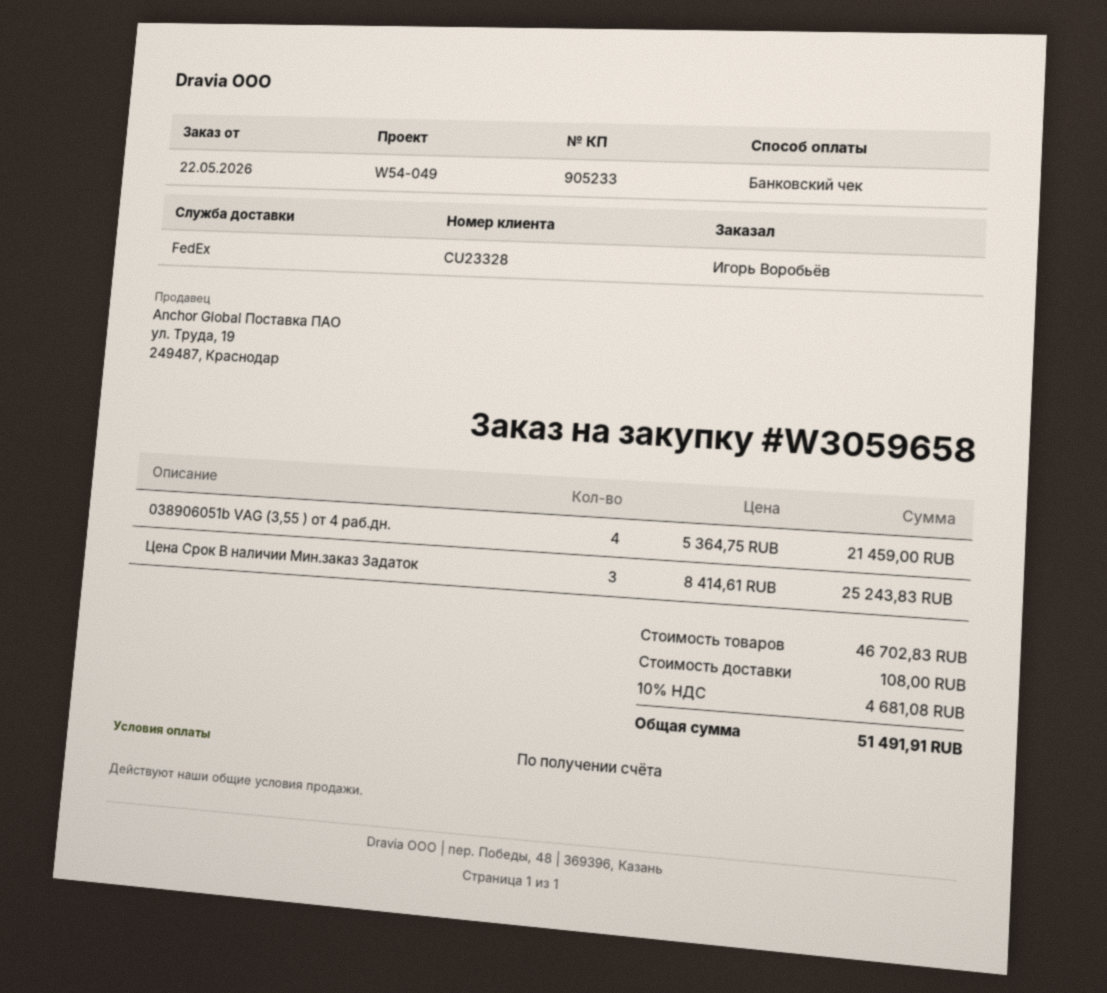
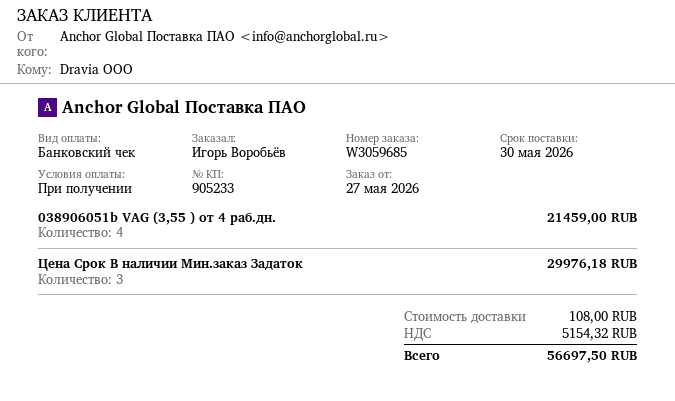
order number: W3059658 -> W3059685
order date: 2026-05-22 -> 2026-05-27
Цена Срок В наличии Мин.заказ Задаток: 3 for 25243.83 -> 3 for 29976.18
tax: 4681.08 -> 5154.32
total: 51491.91 -> 56697.50

